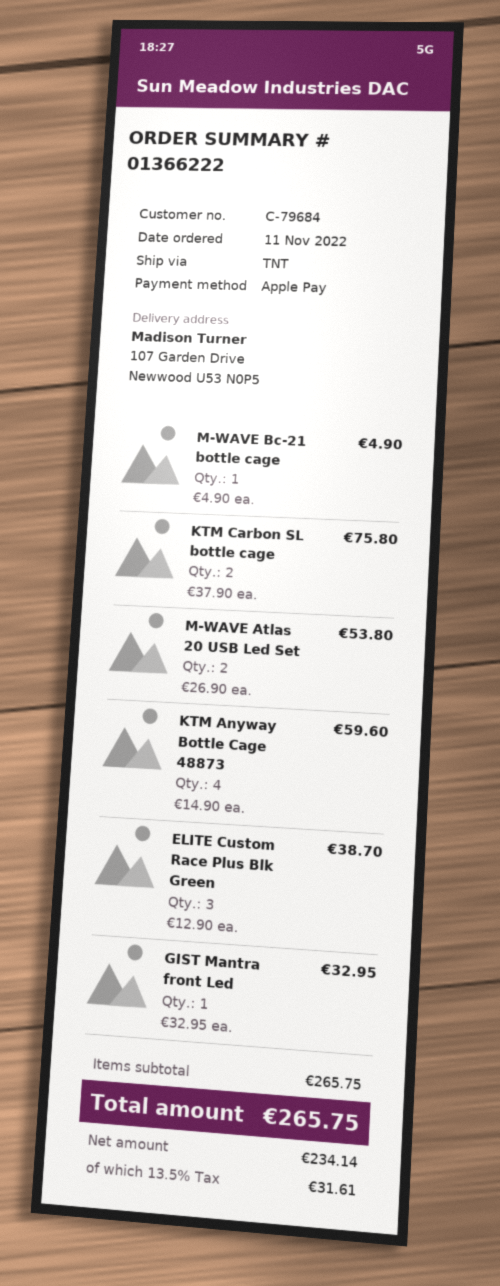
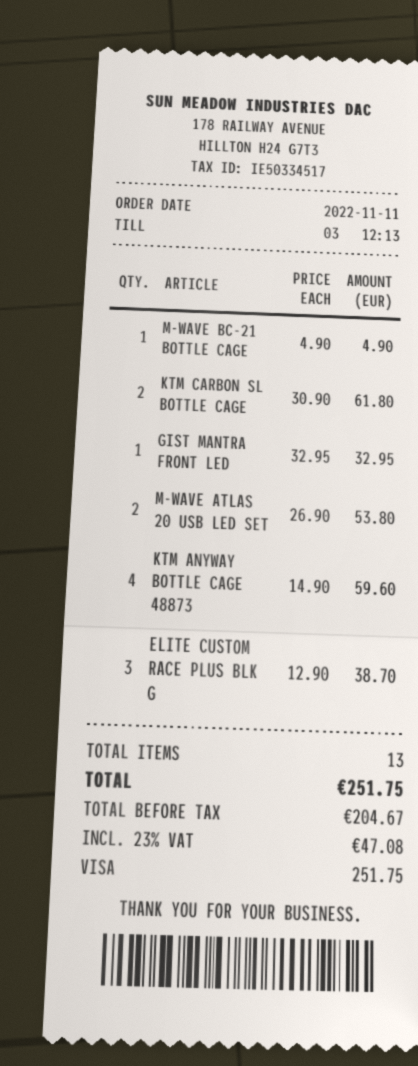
payment method: Apple Pay -> Visa
KTM Carbon SL bottle cage: 2 x 37.90 = 75.80 -> 2 x 30.90 = 61.80
net: 234.14 -> 204.67
tax: 13.5% = 31.61 -> 23% = 47.08
total: 265.75 -> 251.75

